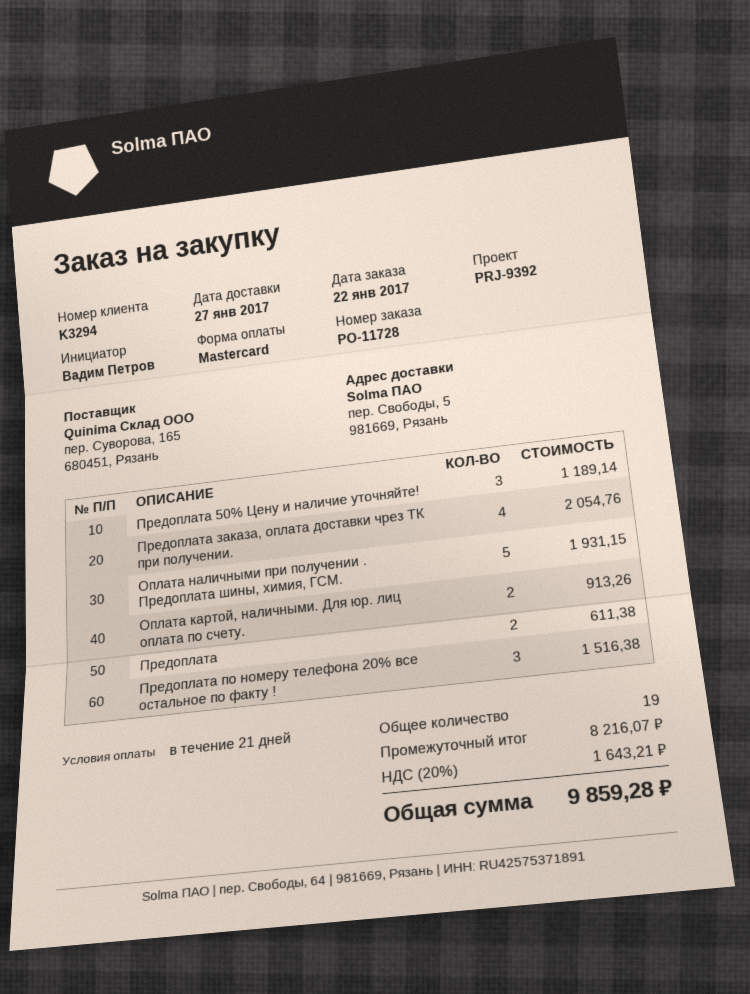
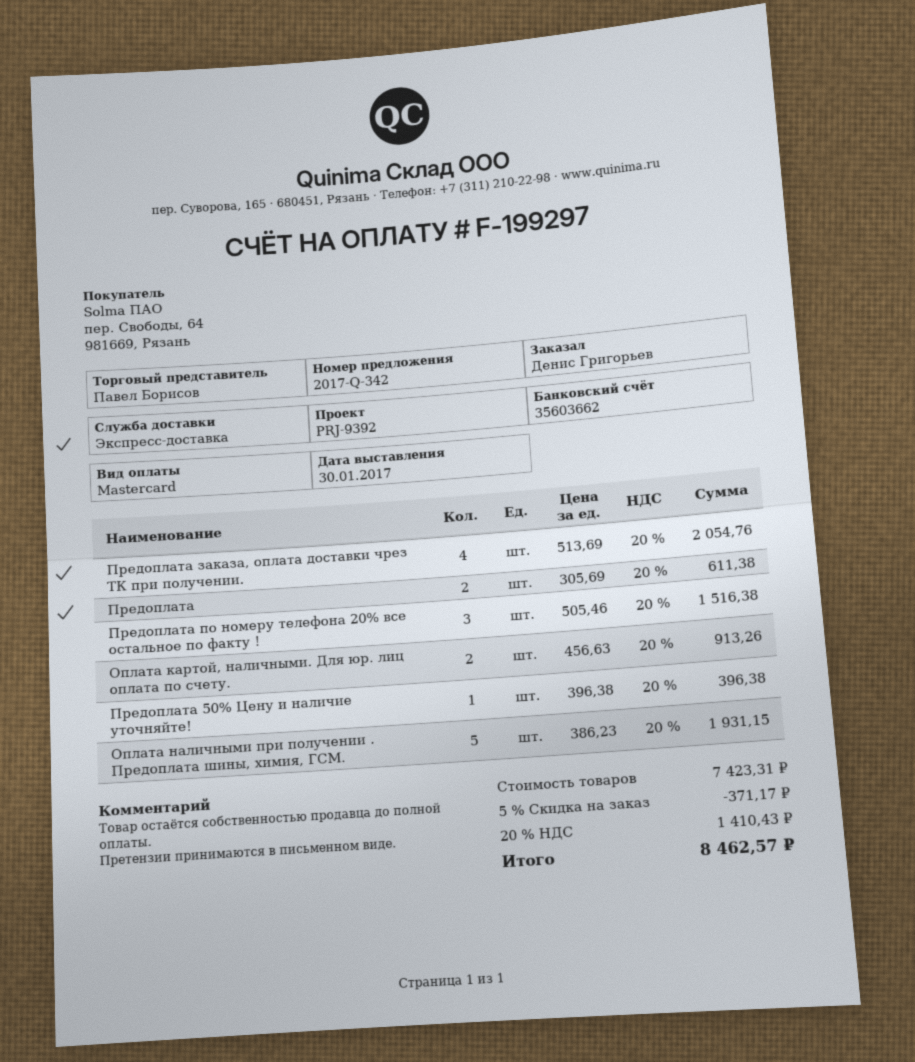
ordered by: Вадим Петров -> Денис Григорьев
Предоплата 50% Цену и наличие уточняйте!: 3 for 1189.14 -> 1 for 396.38
subtotal: 8216.07 -> 7423.31
discount: none -> 5% = 371.17
tax: 20% = 1643.21 -> 20% = 1410.43
total: 9859.28 -> 8462.57

